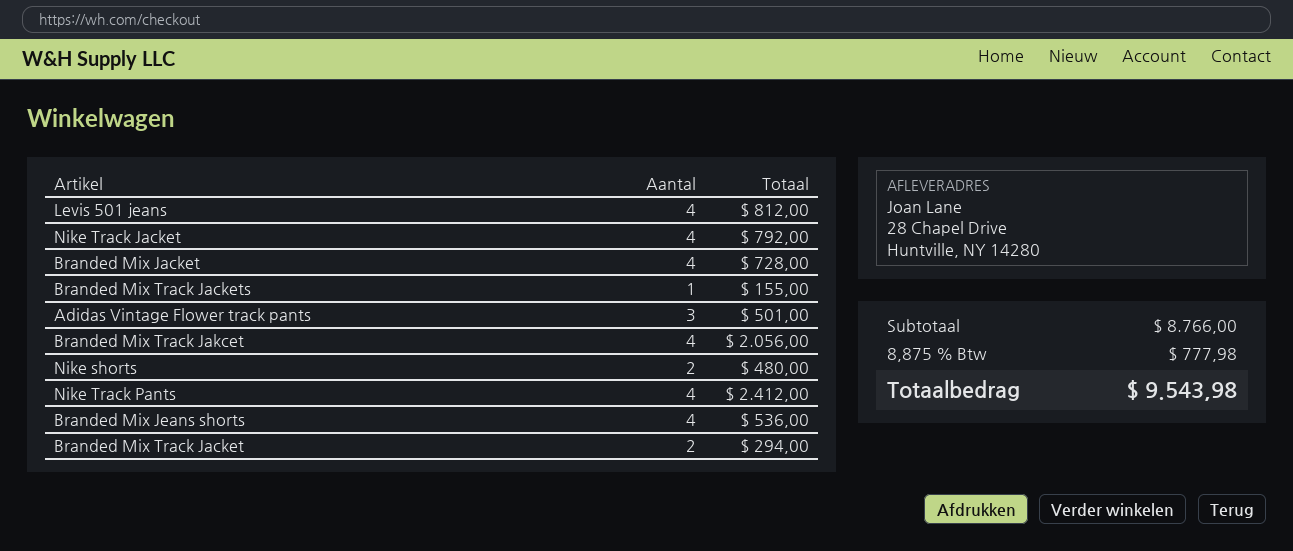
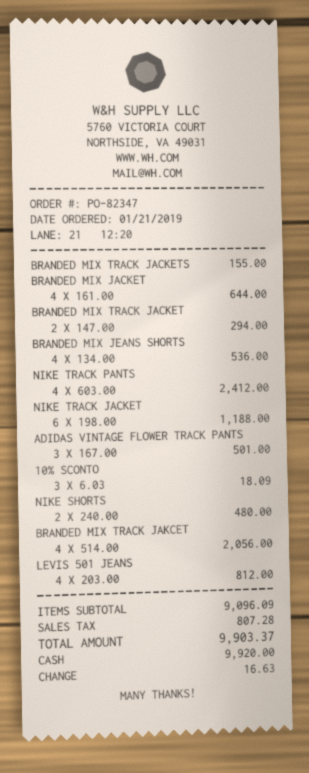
Nike Track Jacket: 4 for 792.00 -> 6 for 1188.00
Branded Mix Jacket: 4 for 728.00 -> 4 for 644.00
10% SCONTO: none -> 3 for 18.09
subtotal: 8766.00 -> 9096.09
tax: 777.98 -> 807.28
total: 9543.98 -> 9903.37

